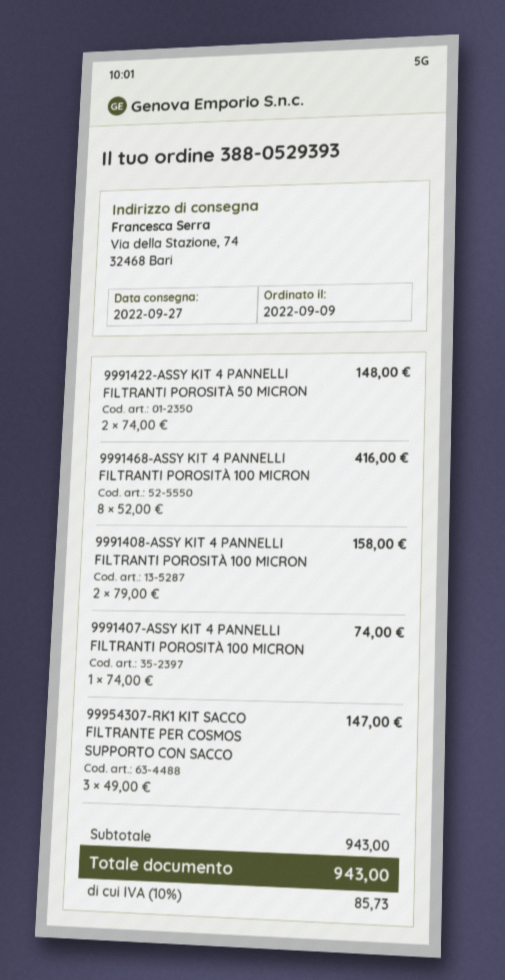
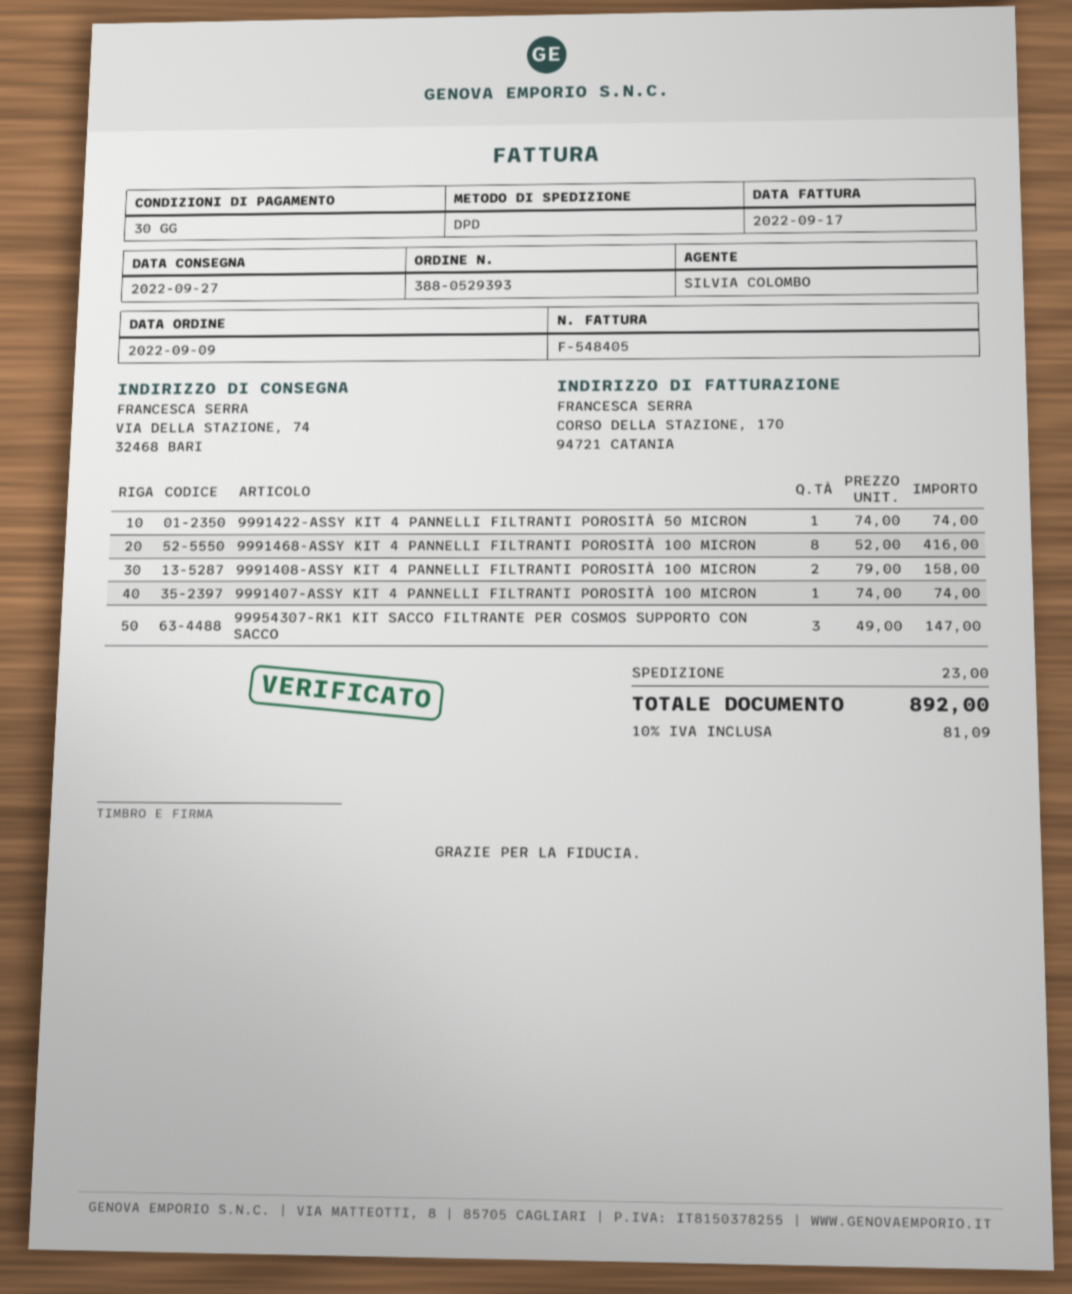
9991422-ASSY KIT 4 PANNELLI FILTRANTI POROSITÀ 50 MICRON: 2 x 74.00 = 148.00 -> 1 x 74.00 = 74.00
shipping: none -> 23.00
tax: 10% = 85.73 -> 10% = 81.09
total: 943.00 -> 892.00

